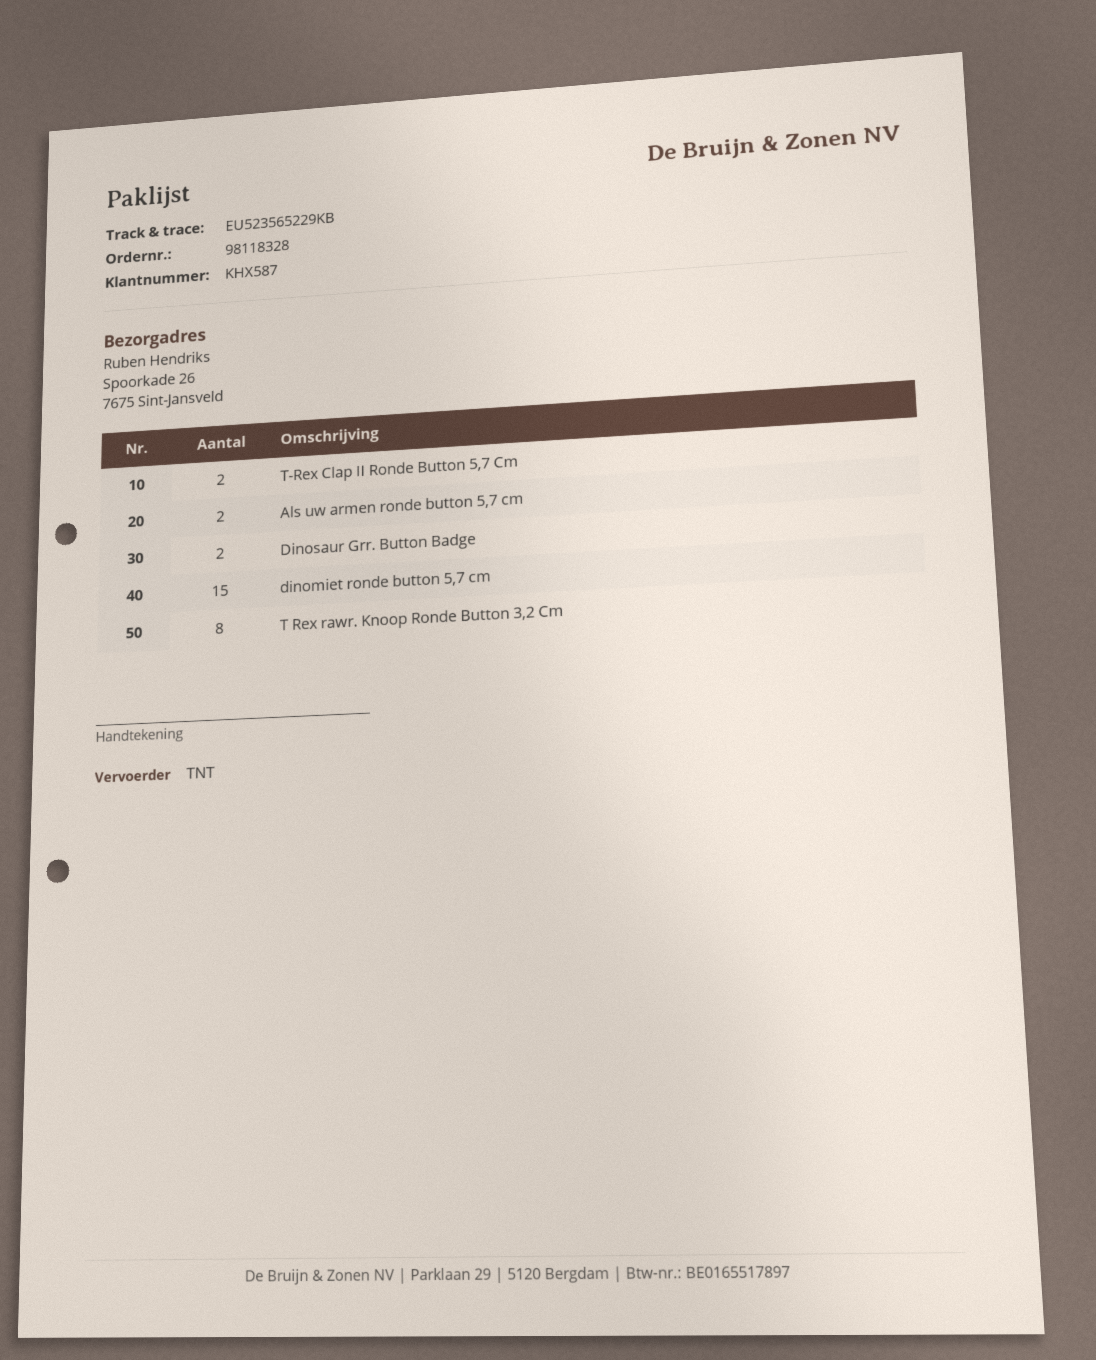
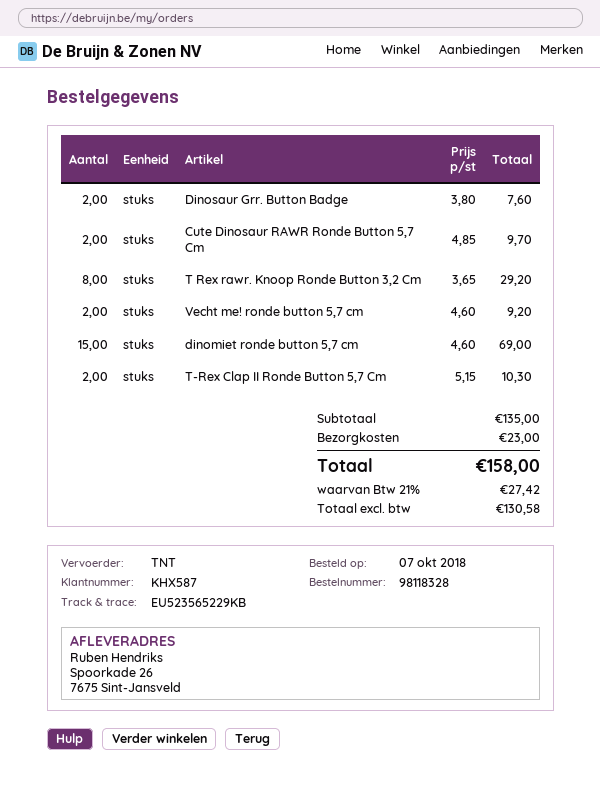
Als uw armen ronde button 5,7 cm: 2 -> none
Cute Dinosaur RAWR Ronde Button 5,7 Cm: none -> 2
Vecht me! ronde button 5,7 cm: none -> 2

